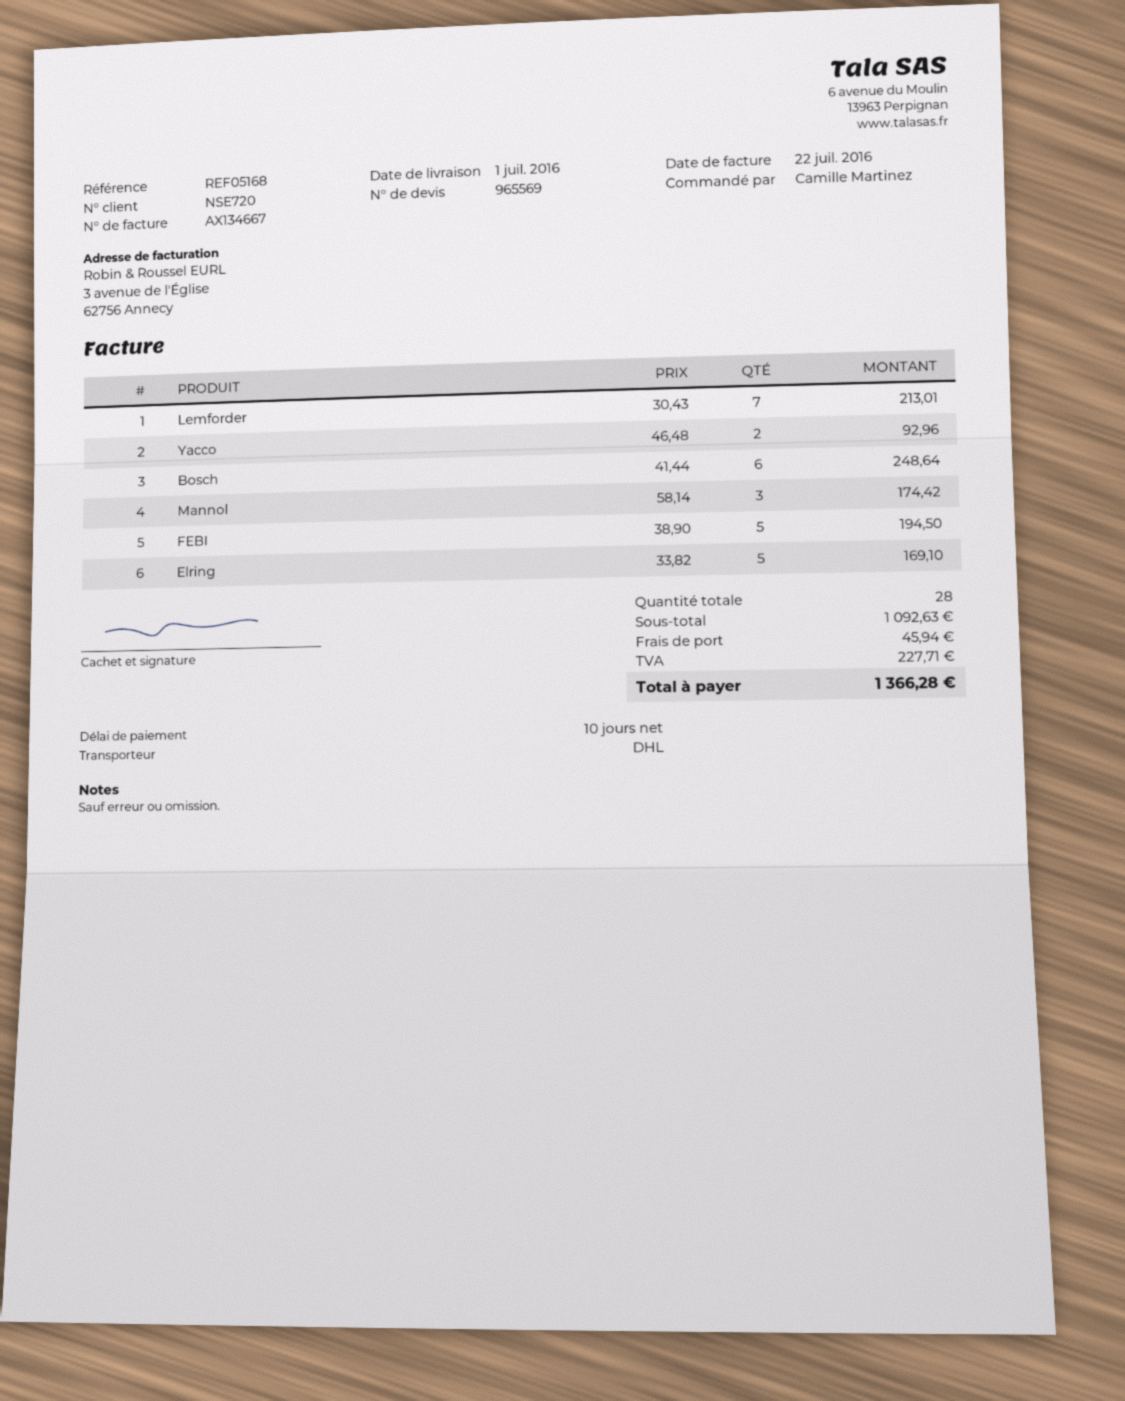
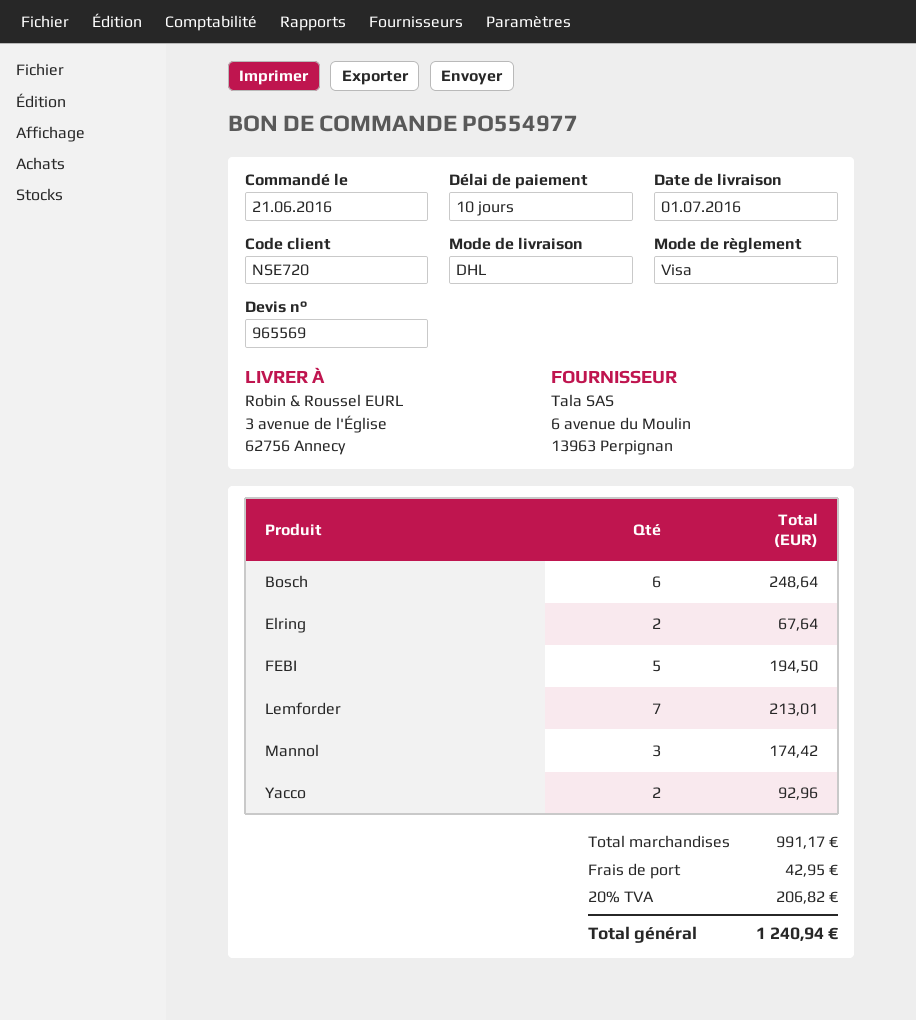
Elring: 5 for 169.10 -> 2 for 67.64
subtotal: 1092.63 -> 991.17
shipping: 45.94 -> 42.95
tax: 227.71 -> 206.82
total: 1366.28 -> 1240.94

